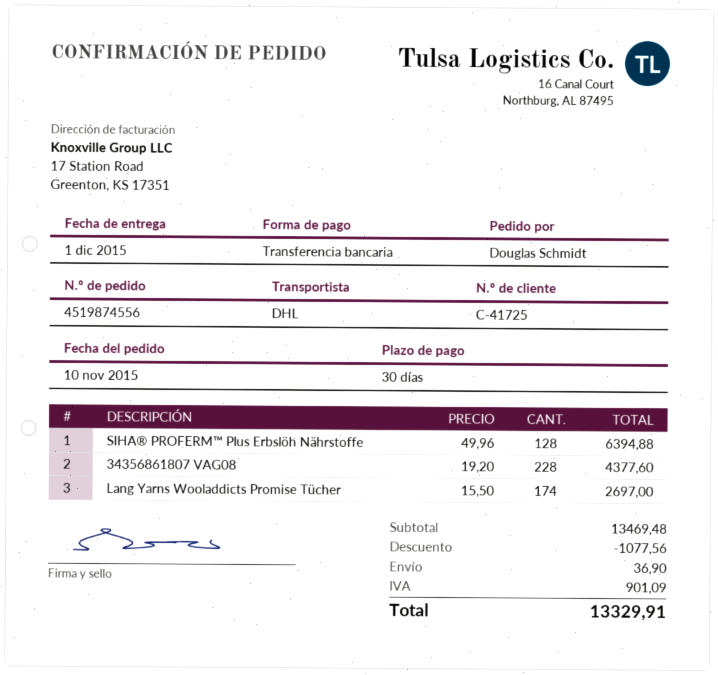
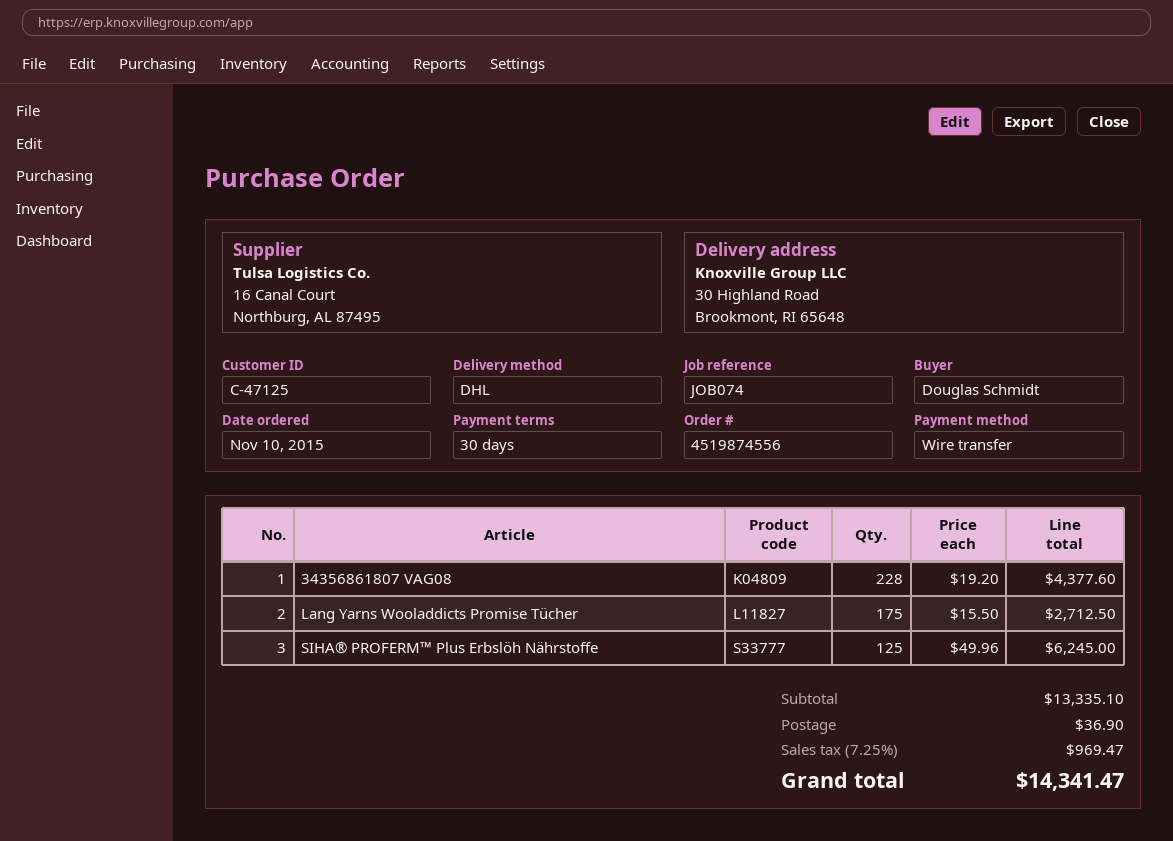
customer number: C-41725 -> C-47125
SIHA® PROFERM™ Plus Erbslöh Nährstoffe: 128 x 49.96 = 6394.88 -> 125 x 49.96 = 6245.00
Lang Yarns Wooladdicts Promise Tücher: 174 x 15.50 = 2697.00 -> 175 x 15.50 = 2712.50
subtotal: 13469.48 -> 13335.10
discount: 1077.56 -> none
tax: 901.09 -> 969.47
total: 13329.91 -> 14341.47

